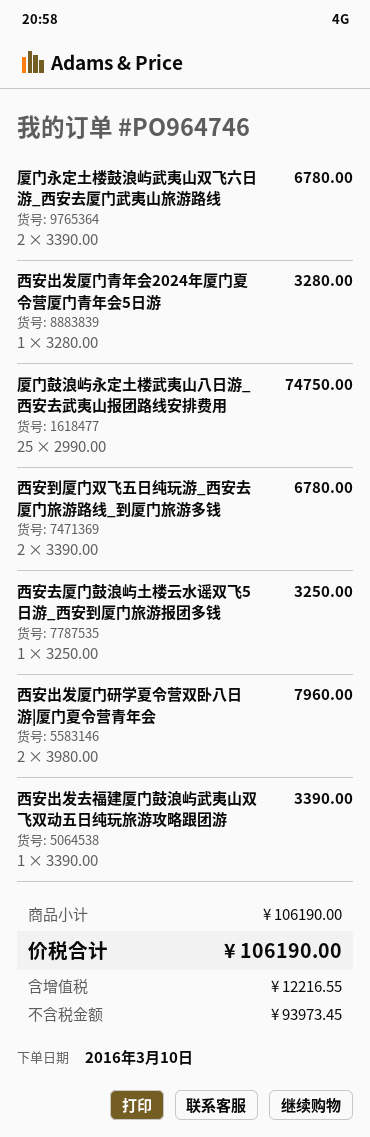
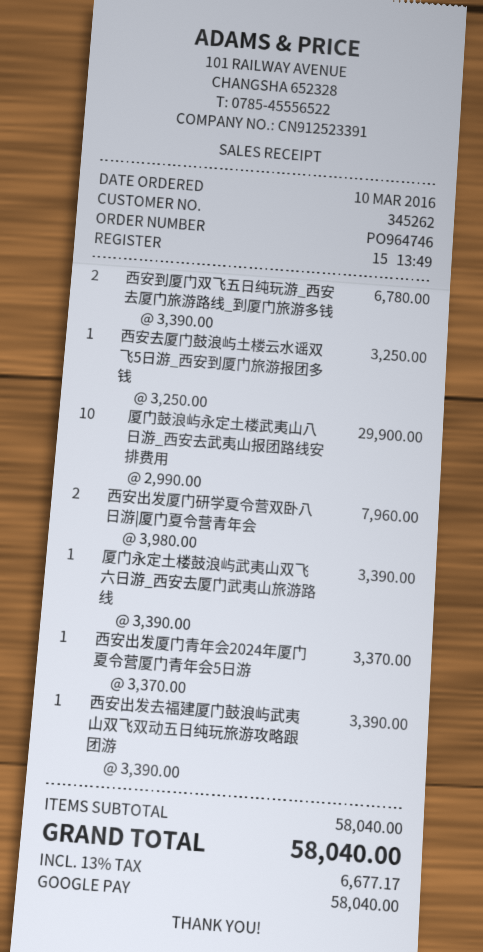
厦门永定土楼鼓浪屿武夷山双飞六日游_西安去厦门武夷山旅游路线: 2 x 3390.00 = 6780.00 -> 1 x 3390.00 = 3390.00
西安出发厦门青年会2024年厦门夏令营厦门青年会5日游: 1 x 3280.00 = 3280.00 -> 1 x 3370.00 = 3370.00
厦门鼓浪屿永定土楼武夷山八日游_西安去武夷山报团路线安排费用: 25 x 2990.00 = 74750.00 -> 10 x 2990.00 = 29900.00
subtotal: 106190.00 -> 58040.00
tax: 12216.55 -> 6677.17
total: 106190.00 -> 58040.00

